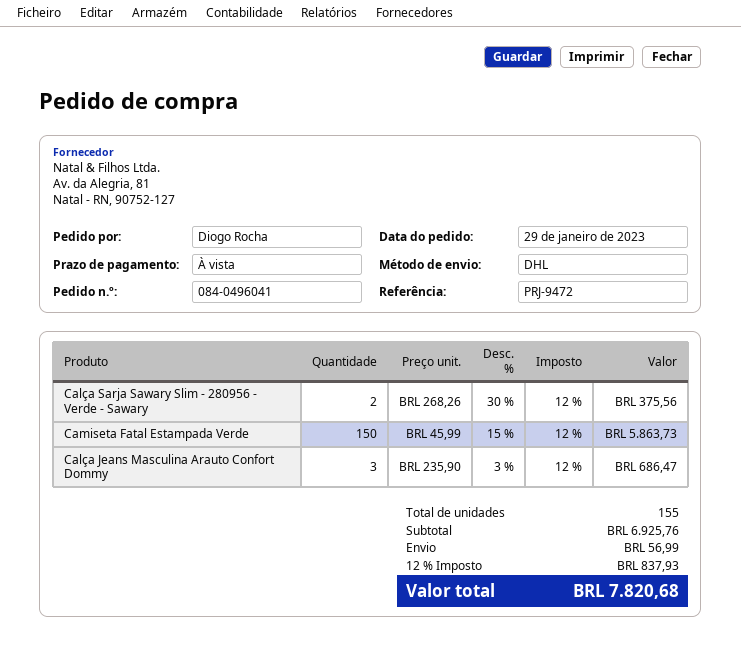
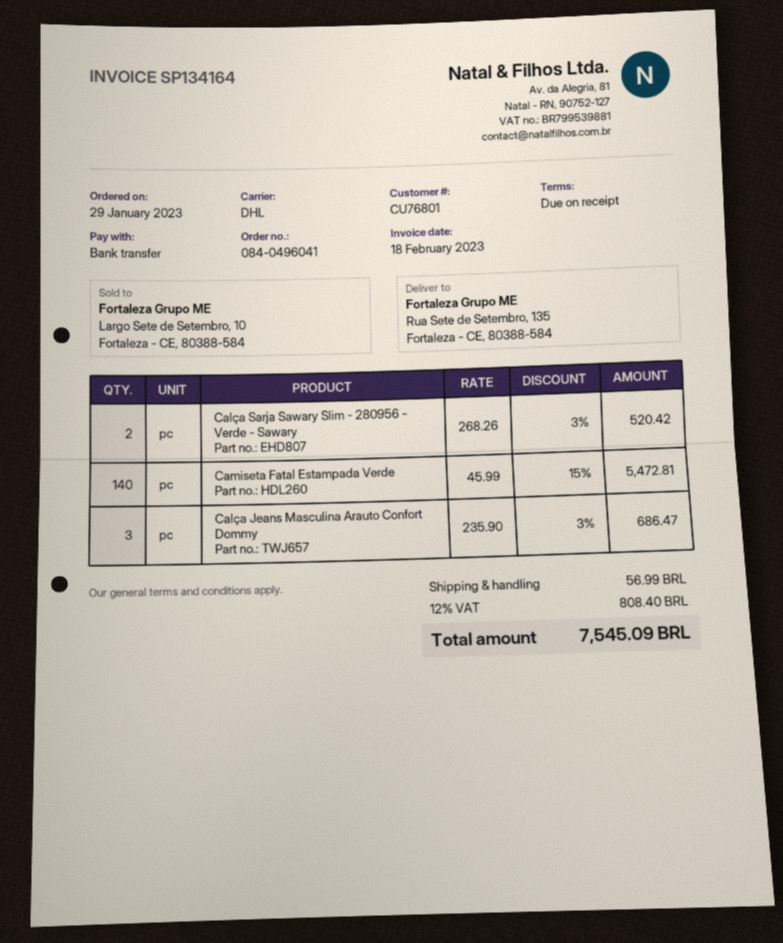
Calça Sarja Sawary Slim - 280956 - Verde - Sawary: 2 x 268.26 - 30% = 375.56 -> 2 x 268.26 - 3% = 520.42
Camiseta Fatal Estampada Verde: 150 x 45.99 - 15% = 5863.73 -> 140 x 45.99 - 15% = 5472.81
tax: 12% = 837.93 -> 12% = 808.40
total: 7820.68 -> 7545.09

